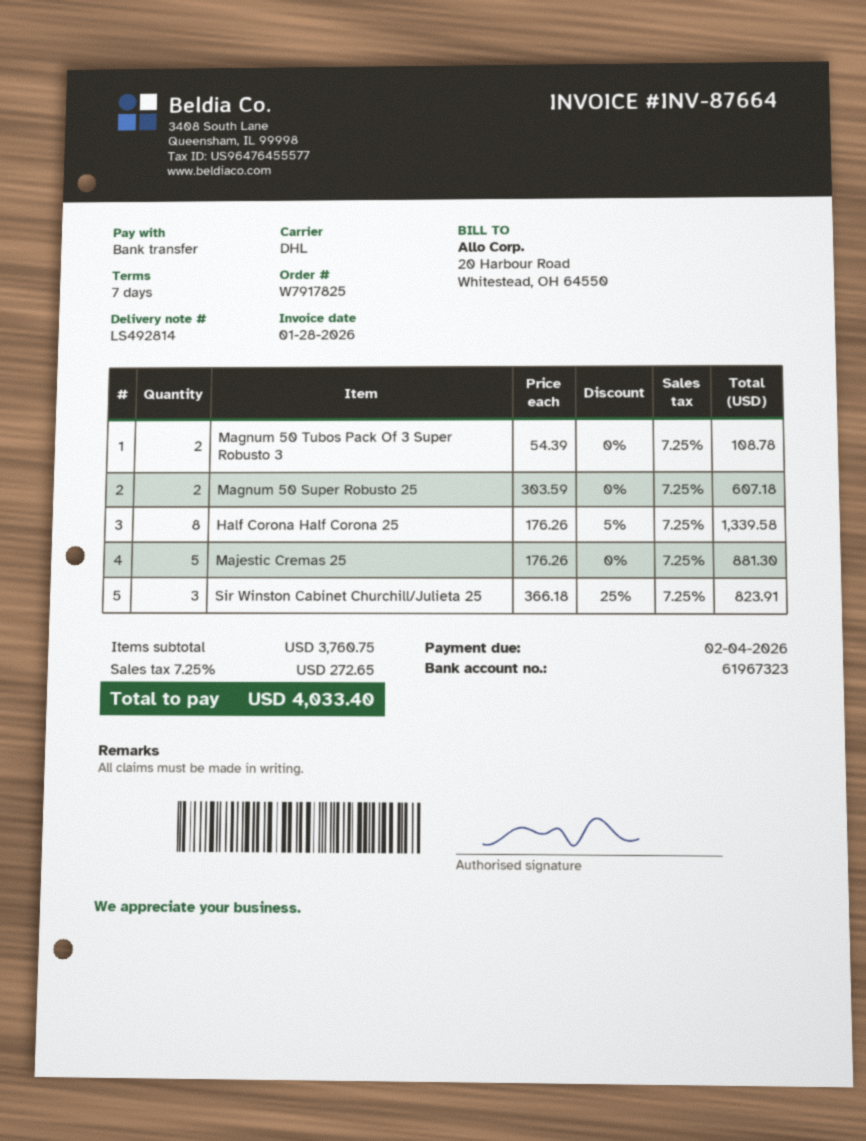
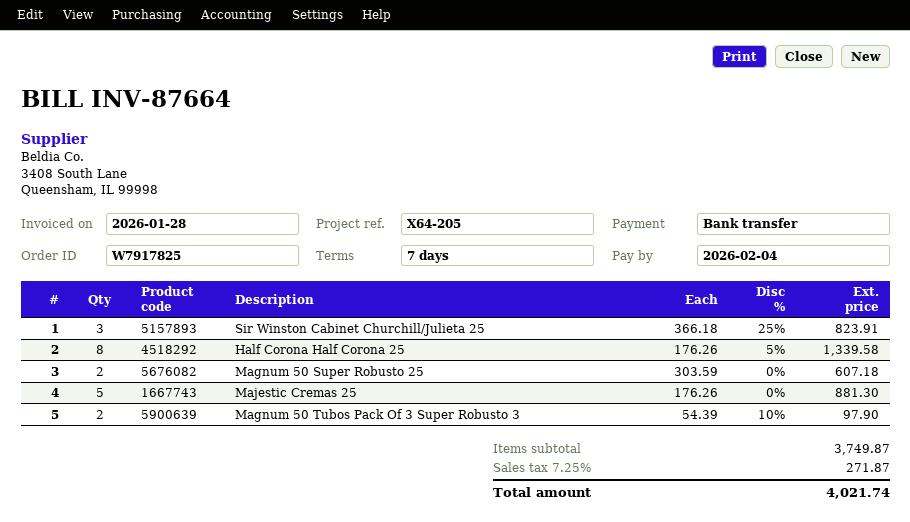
Magnum 50 Tubos Pack Of 3 Super Robusto 3: 2 x 54.39 = 108.78 -> 2 x 54.39 - 10% = 97.90
subtotal: 3760.75 -> 3749.87
tax: 7.25% = 272.65 -> 7.25% = 271.87
total: 4033.40 -> 4021.74

